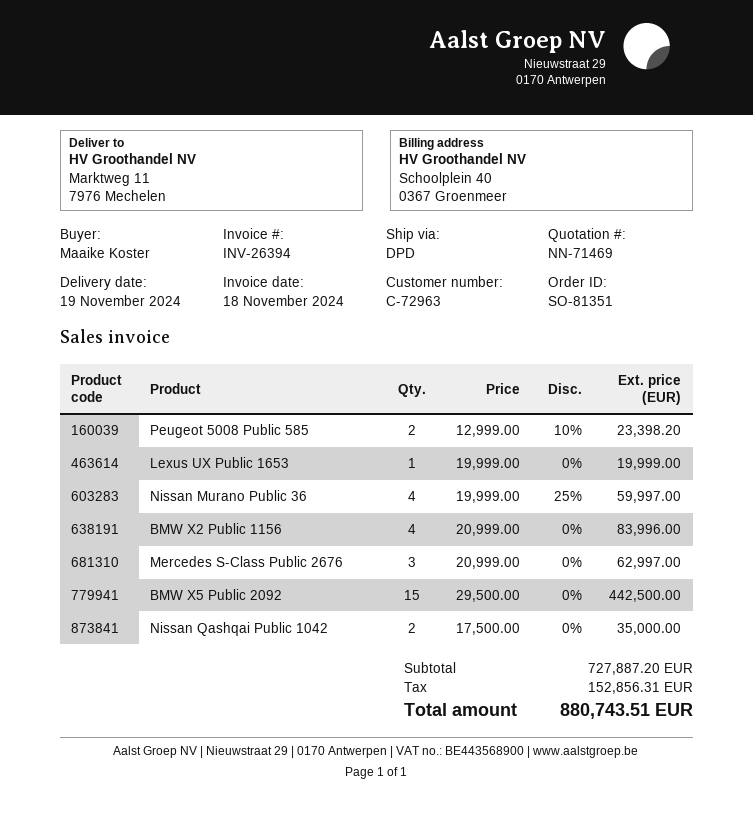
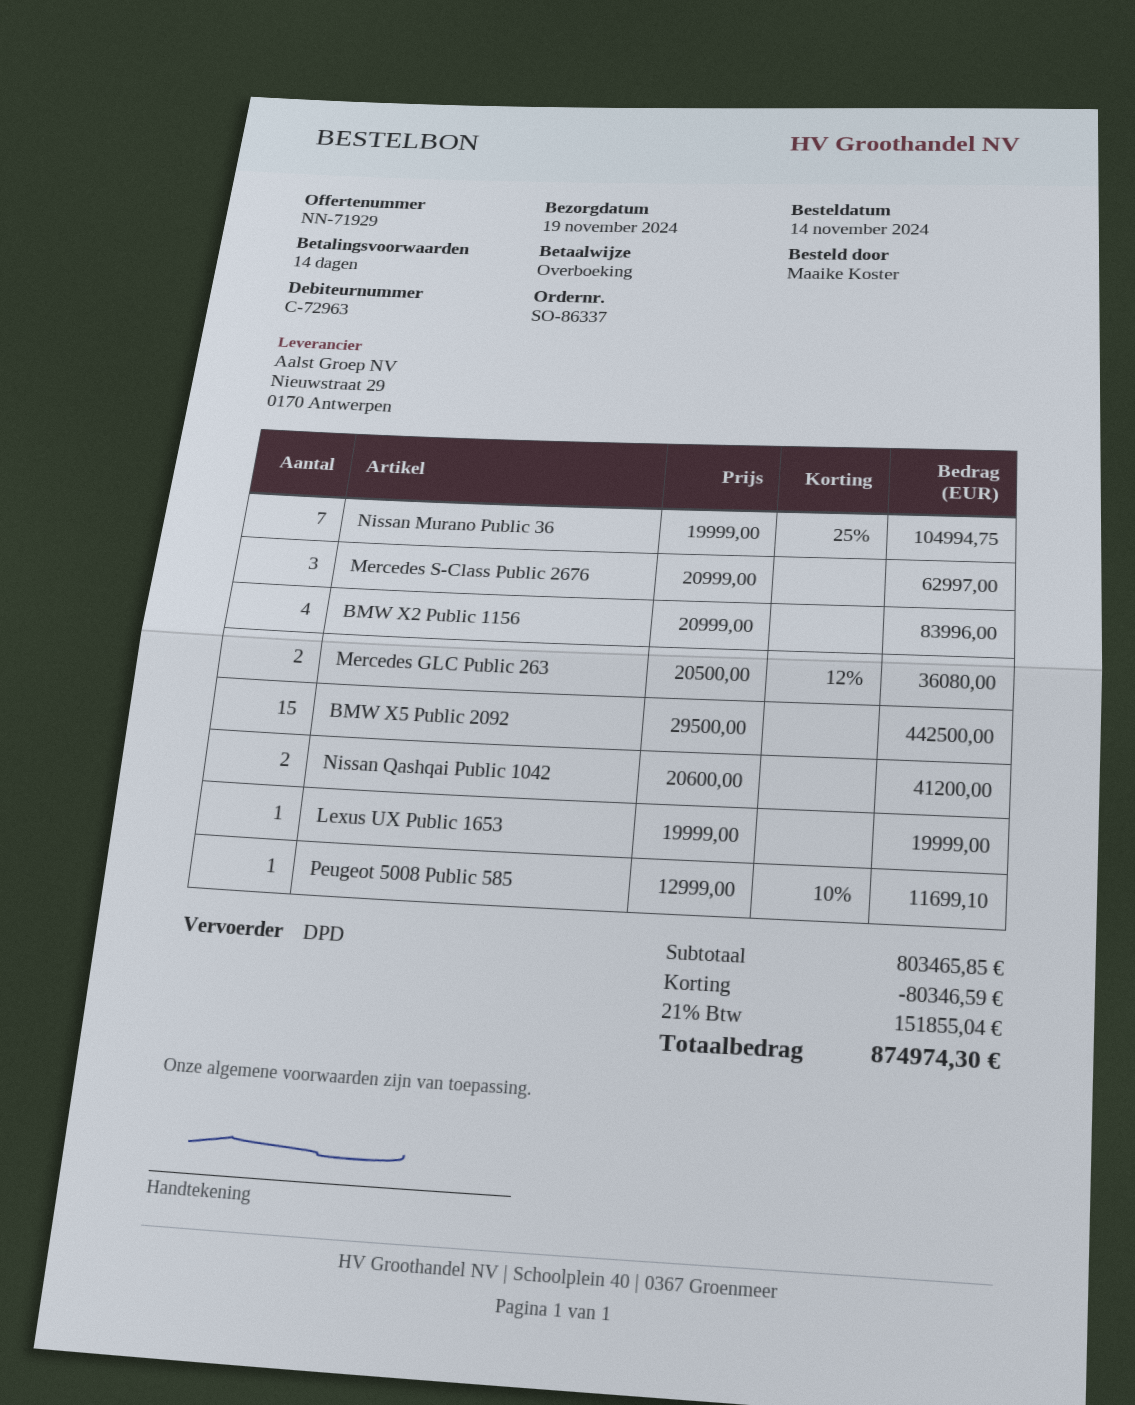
quote number: NN-71469 -> NN-71929
order number: SO-81351 -> SO-86337
Peugeot 5008 Public 585: 2 x 12999.00 - 10% = 23398.20 -> 1 x 12999.00 - 10% = 11699.10
Nissan Murano Public 36: 4 x 19999.00 - 25% = 59997.00 -> 7 x 19999.00 - 25% = 104994.75
Nissan Qashqai Public 1042: 2 x 17500.00 = 35000.00 -> 2 x 20600.00 = 41200.00
Mercedes GLC Public 263: none -> 2 x 20500.00 - 12% = 36080.00
subtotal: 727887.20 -> 803465.85
discount: none -> 80346.59
tax: 152856.31 -> 151855.04
total: 880743.51 -> 874974.30

